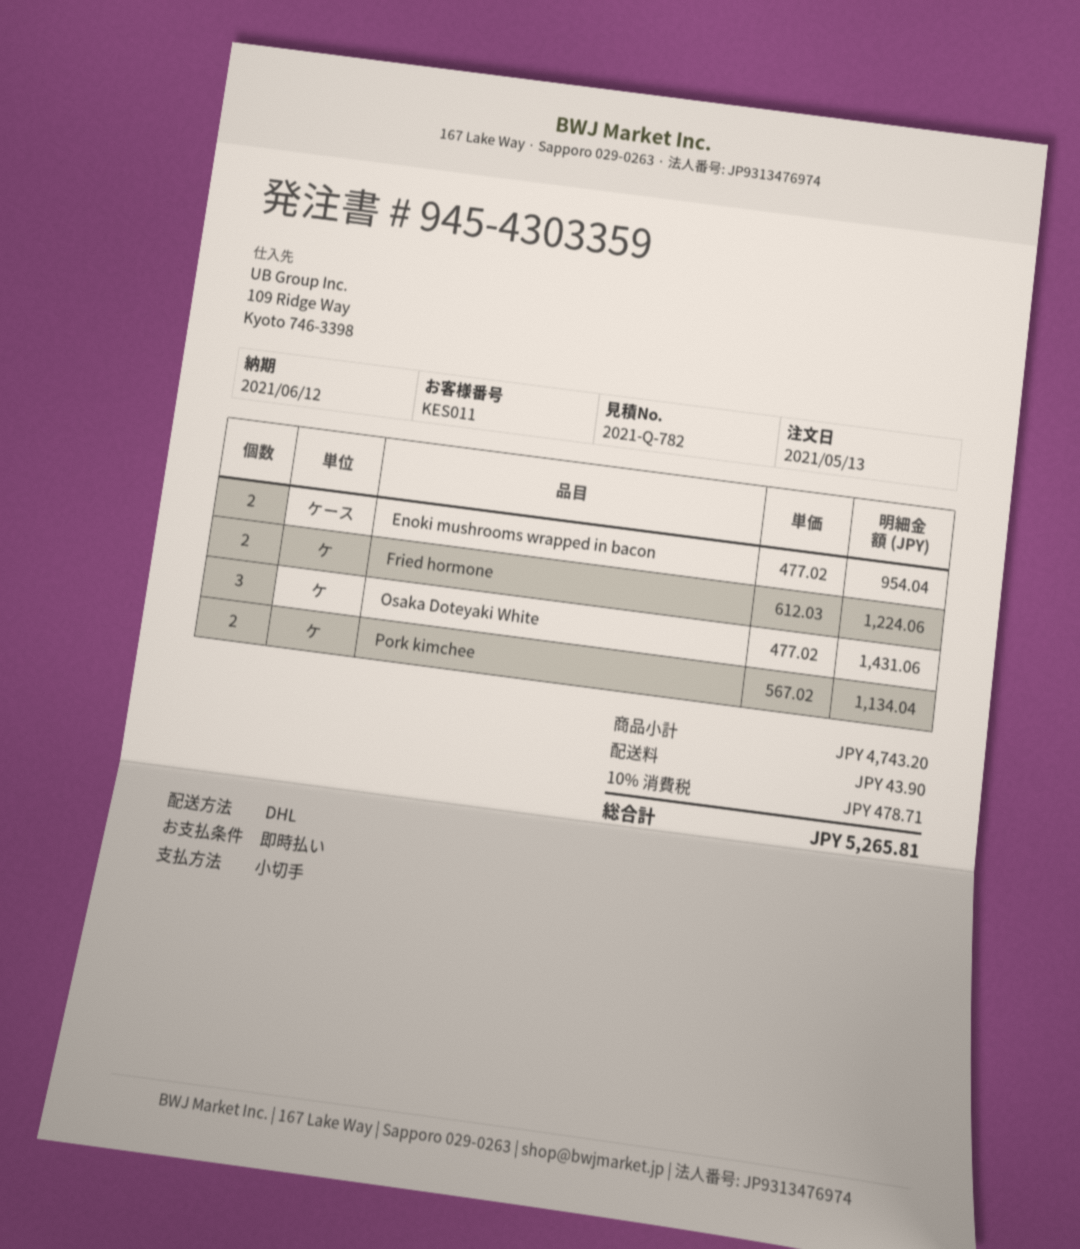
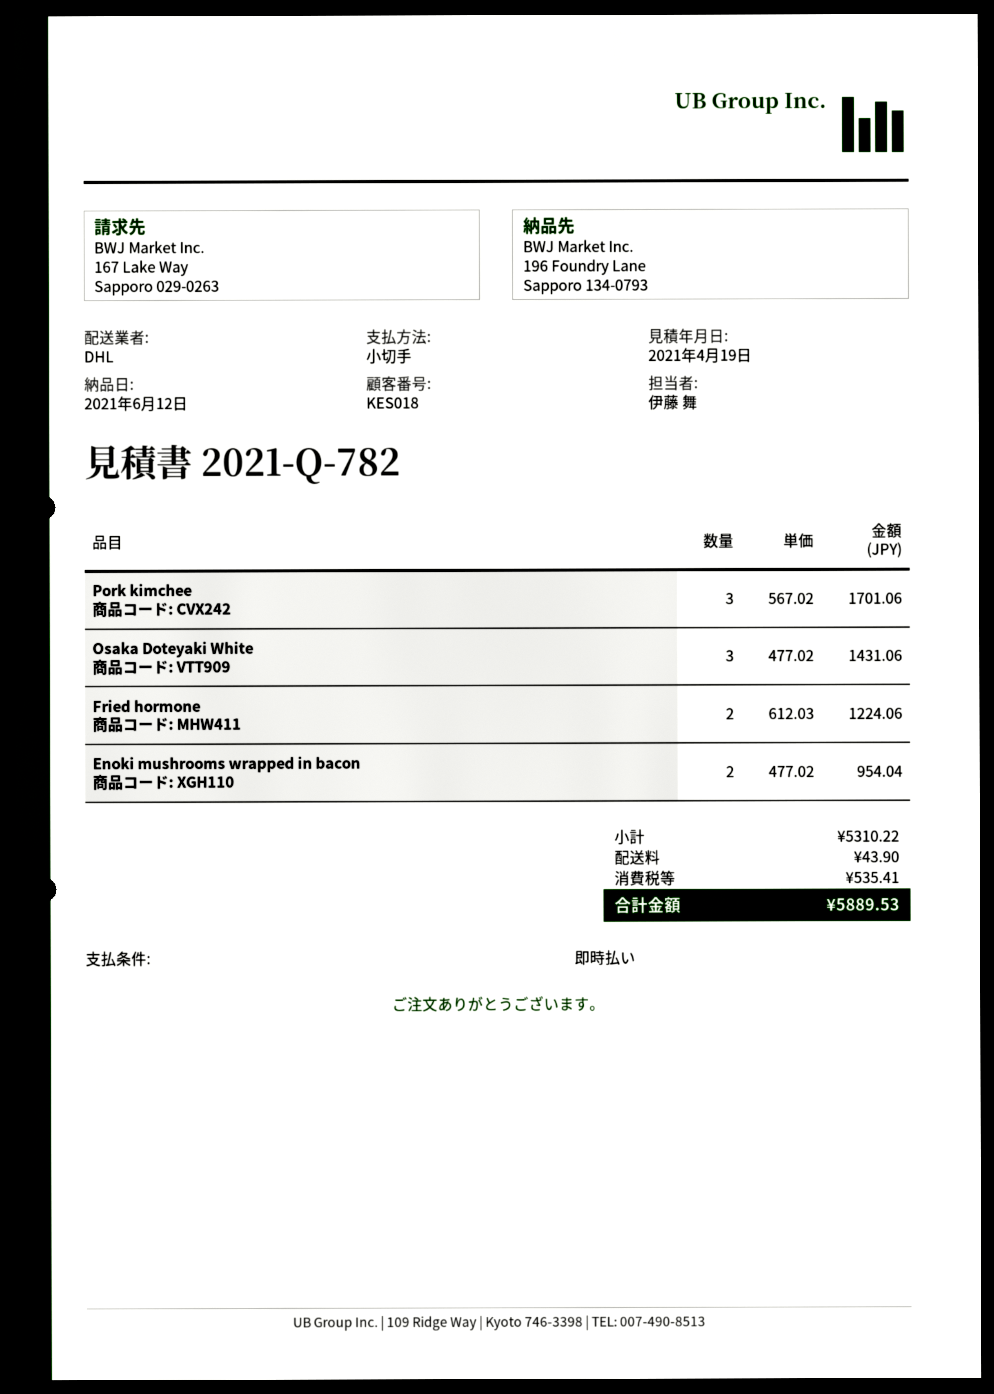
customer number: KES011 -> KES018
Pork kimchee: 2 x 567.02 = 1134.04 -> 3 x 567.02 = 1701.06
subtotal: 4743.20 -> 5310.22
tax: 478.71 -> 535.41
total: 5265.81 -> 5889.53

